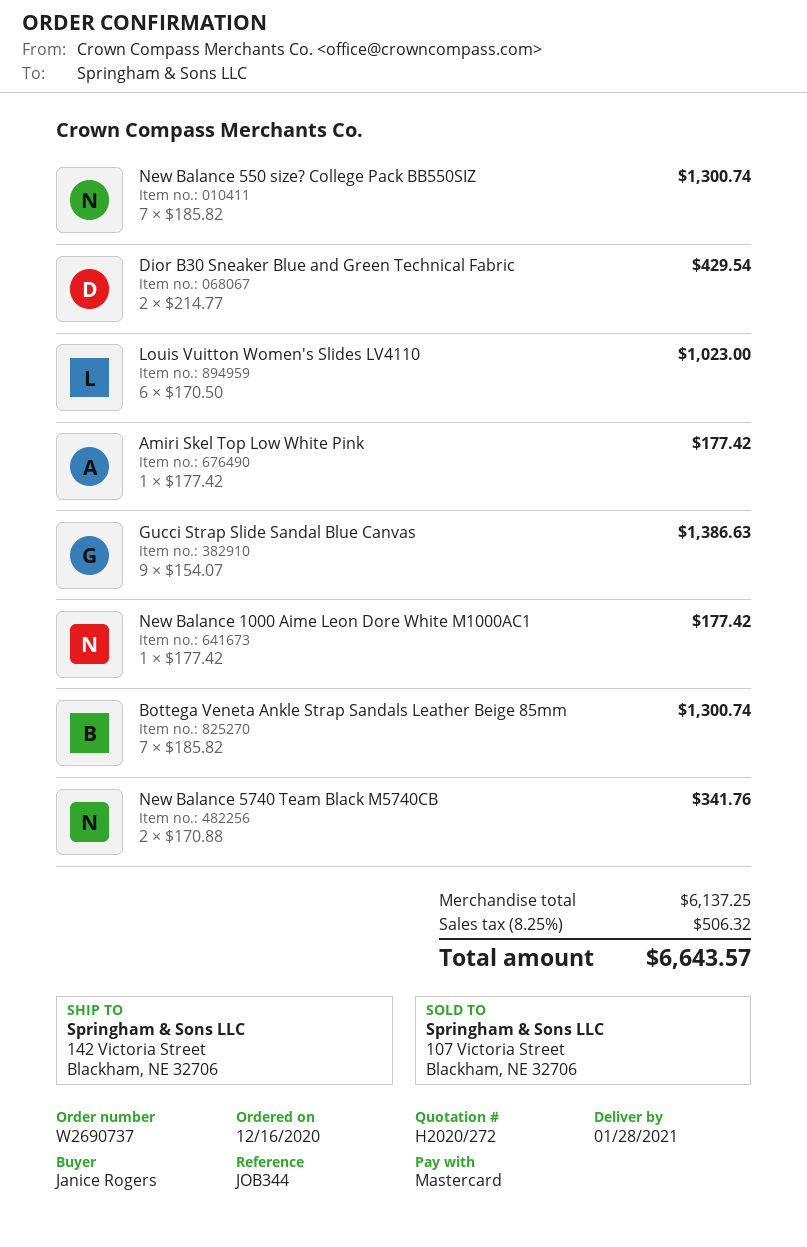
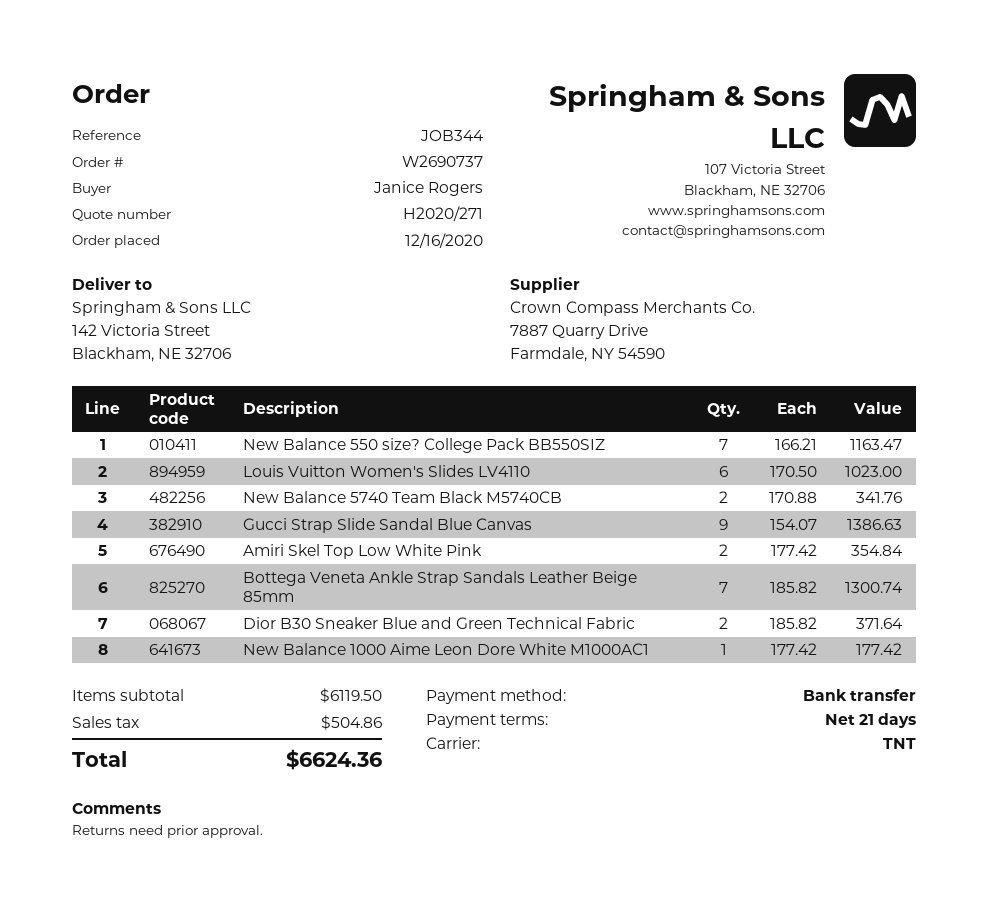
quote number: H2020/272 -> H2020/271
payment method: Mastercard -> bank transfer
New Balance 550 size? College Pack BB550SIZ: 7 x 185.82 = 1300.74 -> 7 x 166.21 = 1163.47
Dior B30 Sneaker Blue and Green Technical Fabric: 2 x 214.77 = 429.54 -> 2 x 185.82 = 371.64
Amiri Skel Top Low White Pink: 1 x 177.42 = 177.42 -> 2 x 177.42 = 354.84
subtotal: 6137.25 -> 6119.50
tax: 506.32 -> 504.86
total: 6643.57 -> 6624.36

